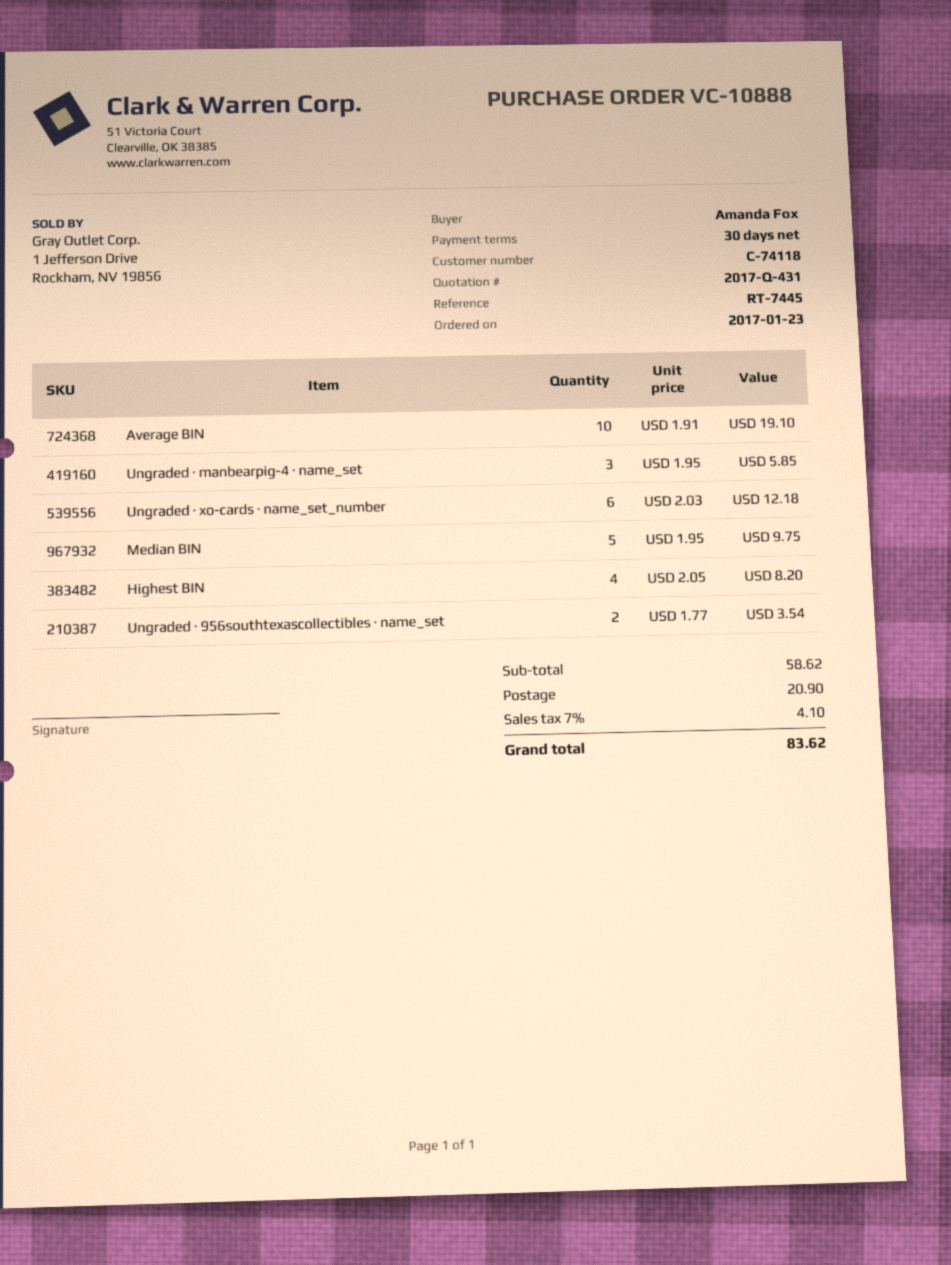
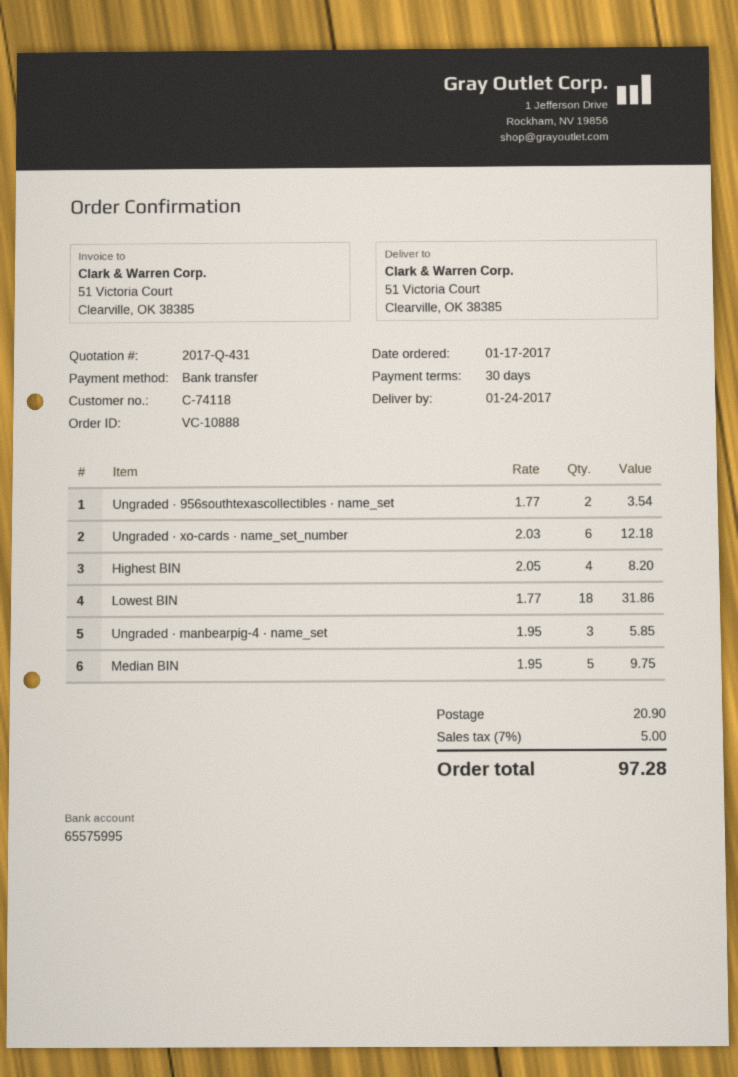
order date: 2017-01-23 -> 2017-01-17
Average BIN: 10 x 1.91 = 19.10 -> none
Lowest BIN: none -> 18 x 1.77 = 31.86
tax: 7% = 4.10 -> 7% = 5.00
total: 83.62 -> 97.28

